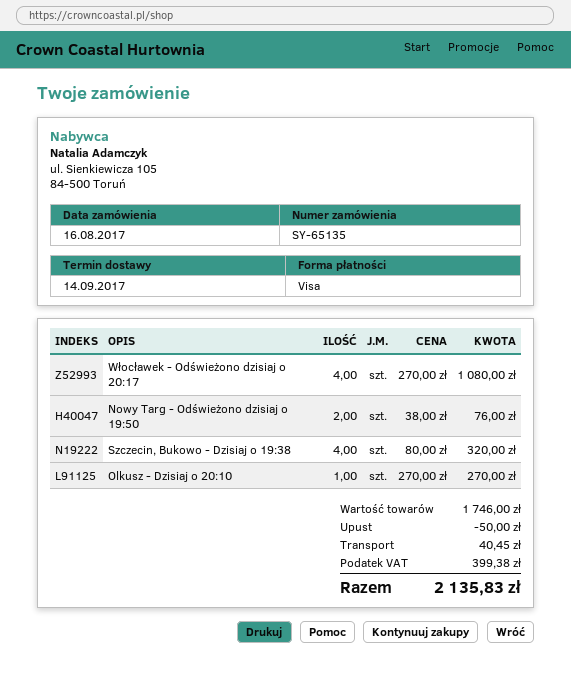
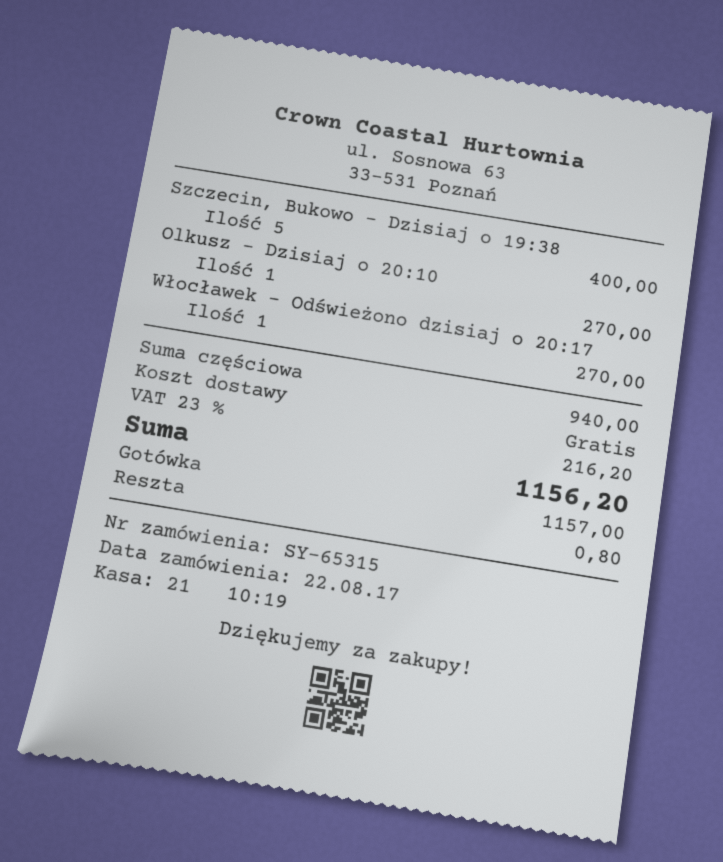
order number: SY-65135 -> SY-65315
order date: 2017-08-16 -> 2017-08-22
payment method: Visa -> cash
Włocławek - Odświeżono dzisiaj o 20:17: 4 for 1080.00 -> 1 for 270.00
Nowy Targ - Odświeżono dzisiaj o 19:50: 2 for 76.00 -> none
Szczecin, Bukowo - Dzisiaj o 19:38: 4 for 320.00 -> 5 for 400.00
subtotal: 1746.00 -> 940.00
discount: 50.00 -> none
shipping: 40.45 -> 0.00
tax: 399.38 -> 216.20
total: 2135.83 -> 1156.20

